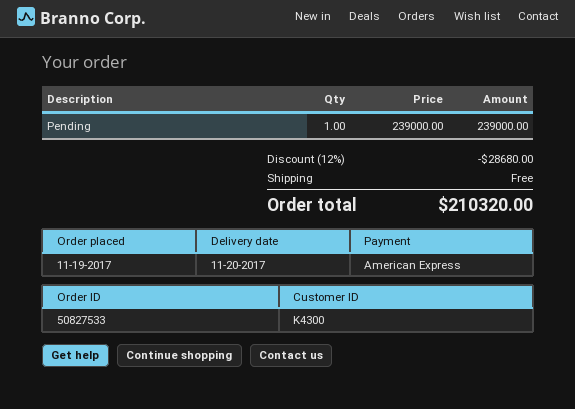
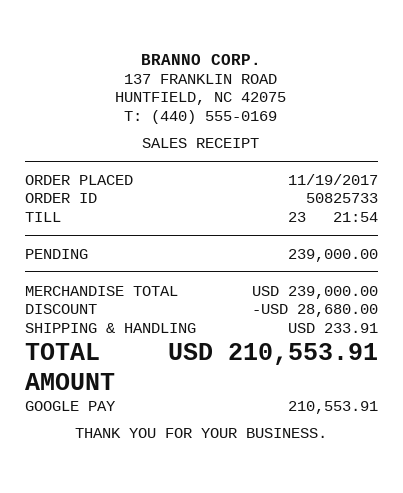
order number: 50827533 -> 50825733
payment method: American Express -> Google Pay
shipping: 0.00 -> 233.91
total: 210320.00 -> 210553.91

